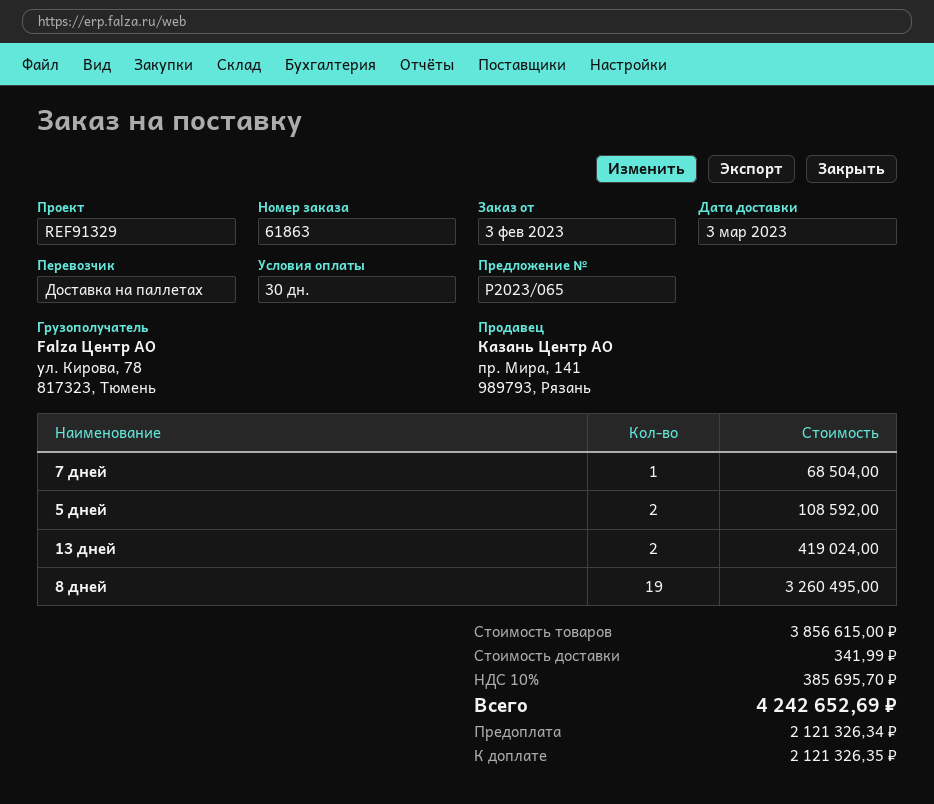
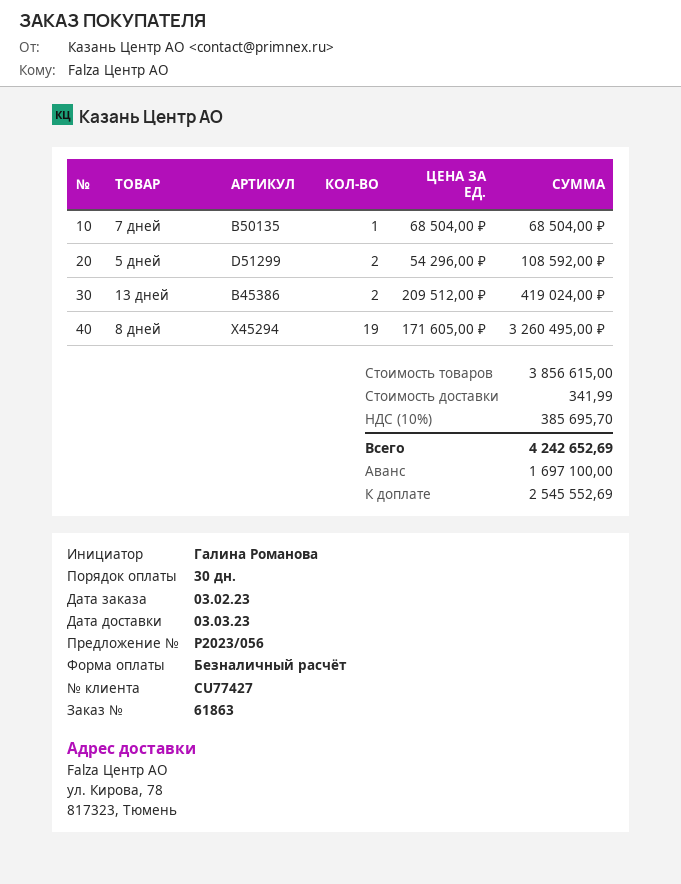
quote number: P2023/065 -> P2023/056
deposit: 2121326.34 -> 1697100.00
balance: 2121326.35 -> 2545552.69

